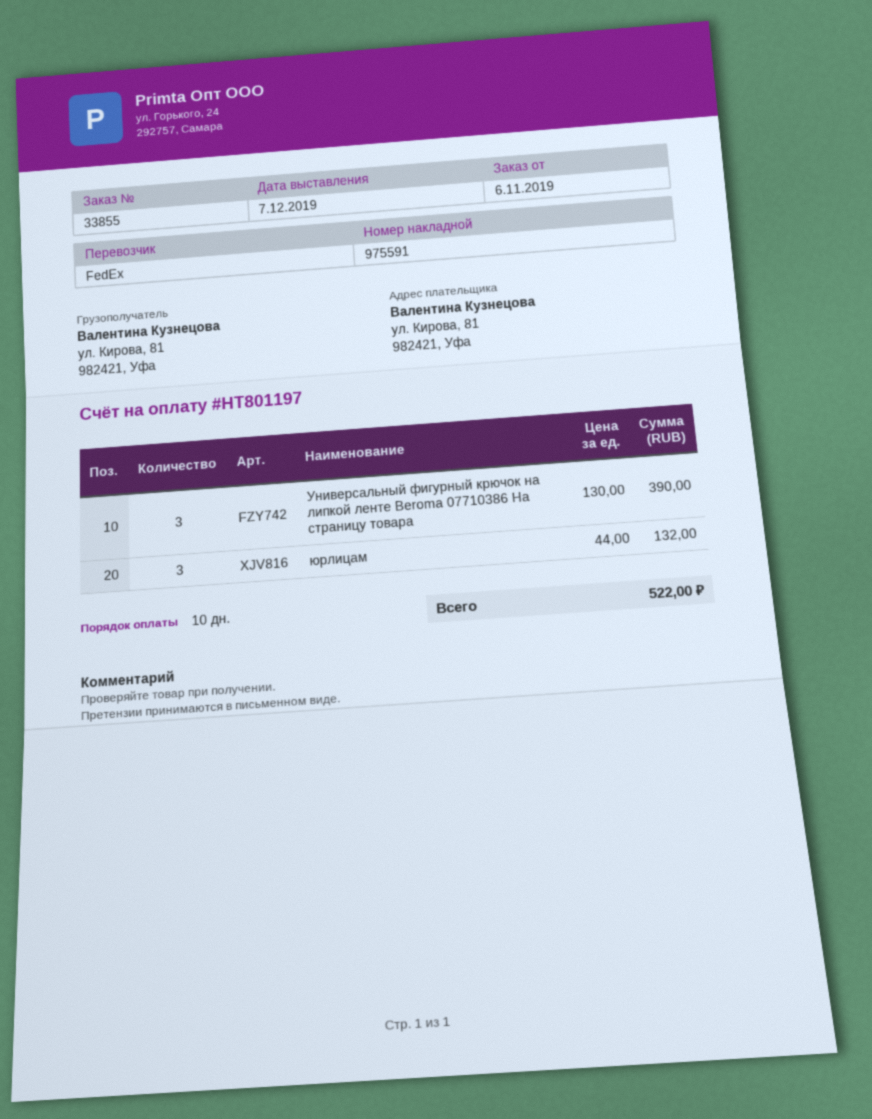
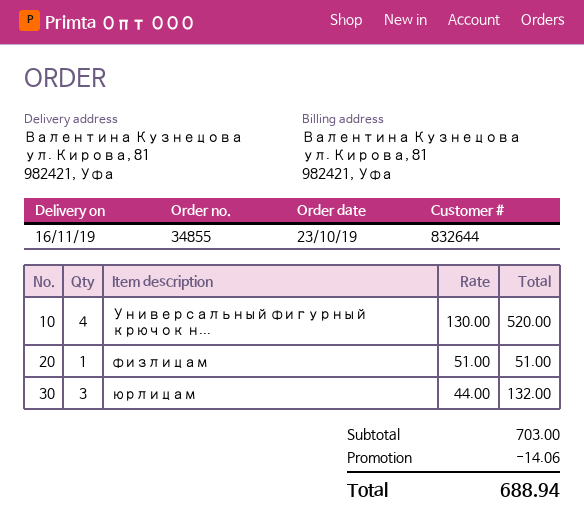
order number: 33855 -> 34855
order date: 2019-11-06 -> 2019-10-23
Универсальный фигурный крючок на липкой ленте Beroma 07710386 На страницу товара: 3 x 130.00 = 390.00 -> 4 x 130.00 = 520.00
физлицам: none -> 1 x 51.00 = 51.00
discount: none -> 14.06
total: 522.00 -> 688.94

